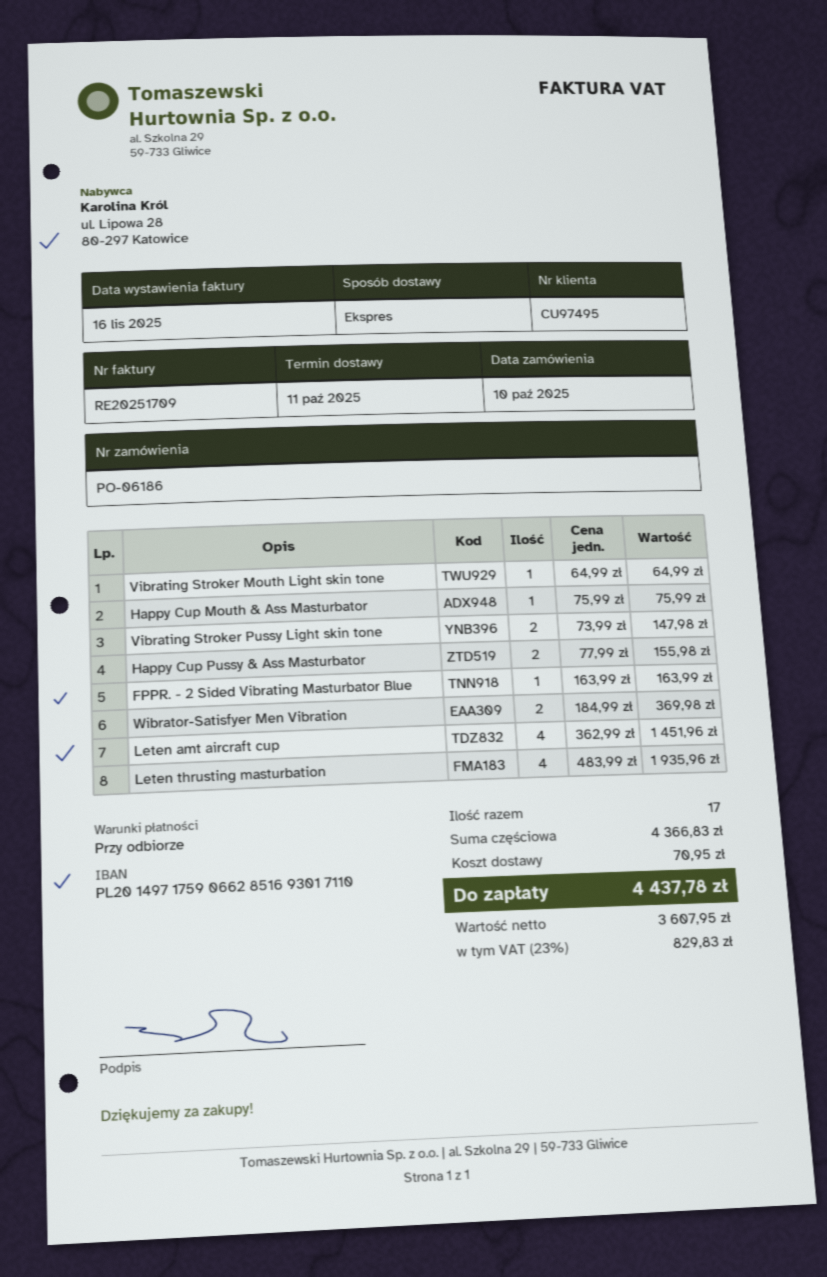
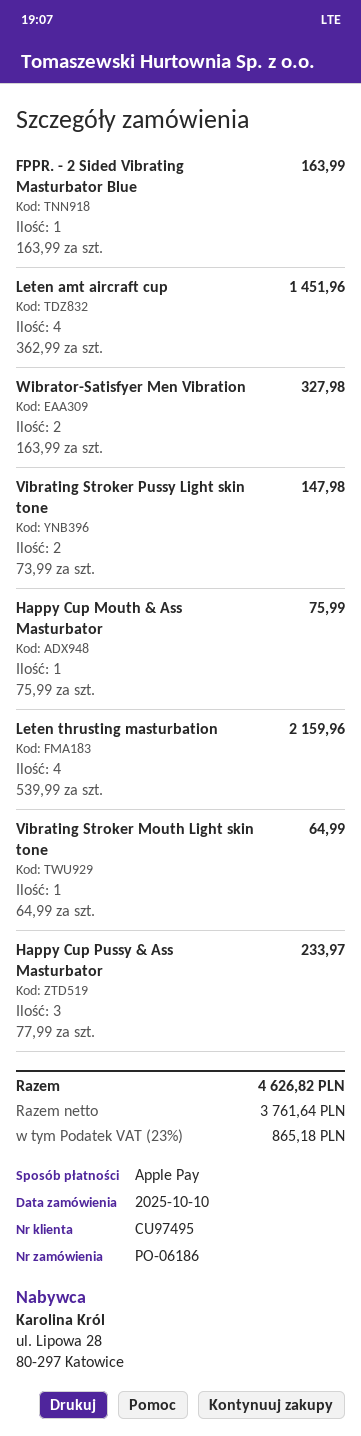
Happy Cup Pussy & Ass Masturbator: 2 x 77.99 = 155.98 -> 3 x 77.99 = 233.97
Wibrator-Satisfyer Men Vibration: 2 x 184.99 = 369.98 -> 2 x 163.99 = 327.98
Leten thrusting masturbation: 4 x 483.99 = 1935.96 -> 4 x 539.99 = 2159.96
shipping: 70.95 -> none
net: 3607.95 -> 3761.64
tax: 23% = 829.83 -> 23% = 865.18
total: 4437.78 -> 4626.82

